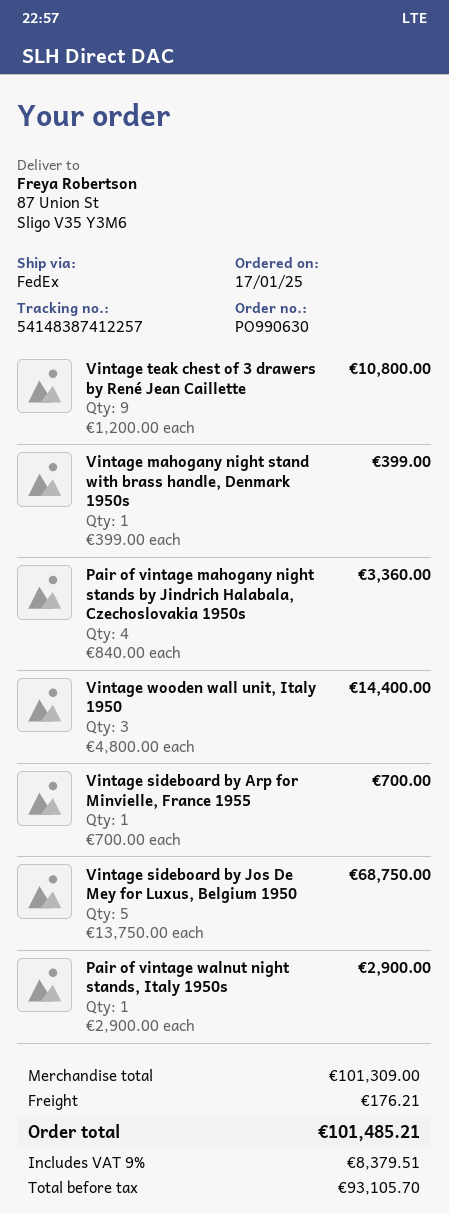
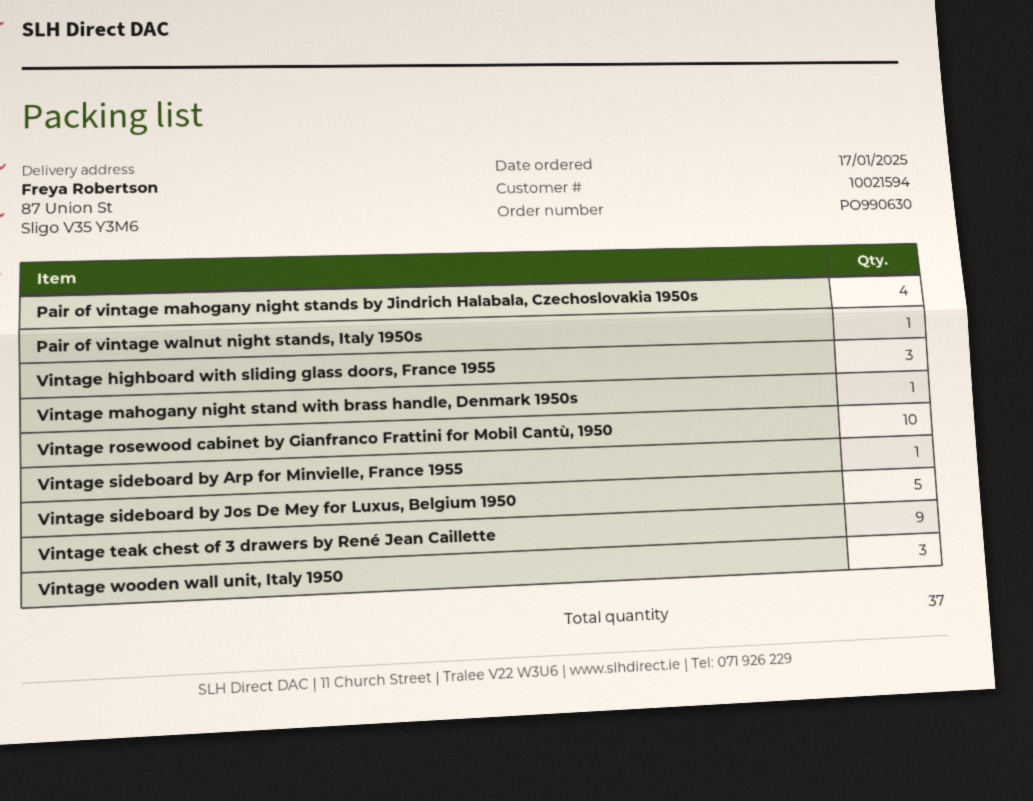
Vintage highboard with sliding glass doors, France 1955: none -> 3
Vintage rosewood cabinet by Gianfranco Frattini for Mobil Cantù, 1950: none -> 10

